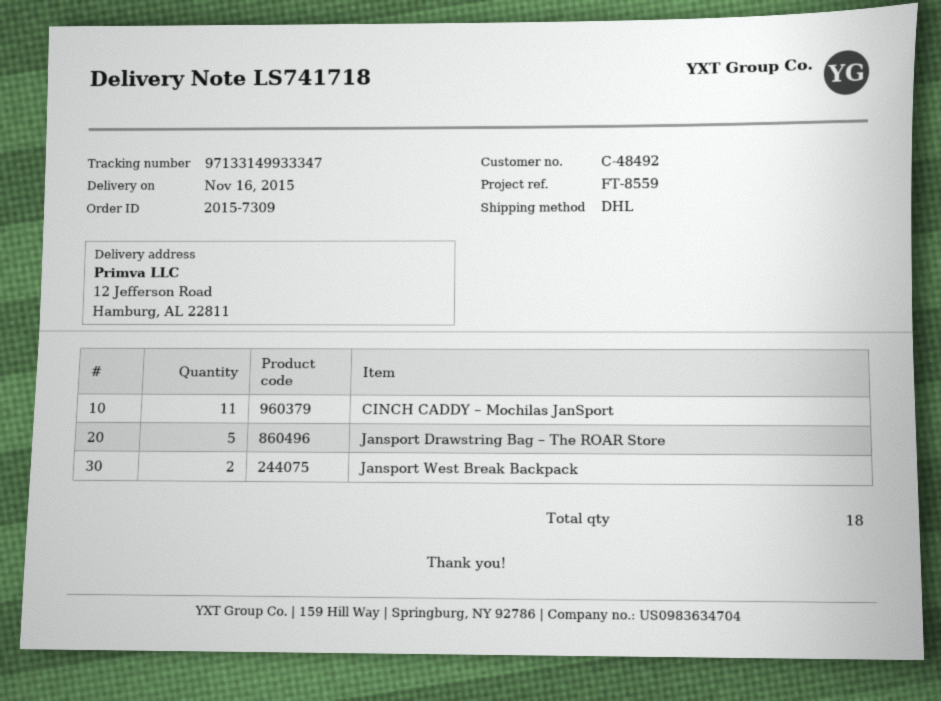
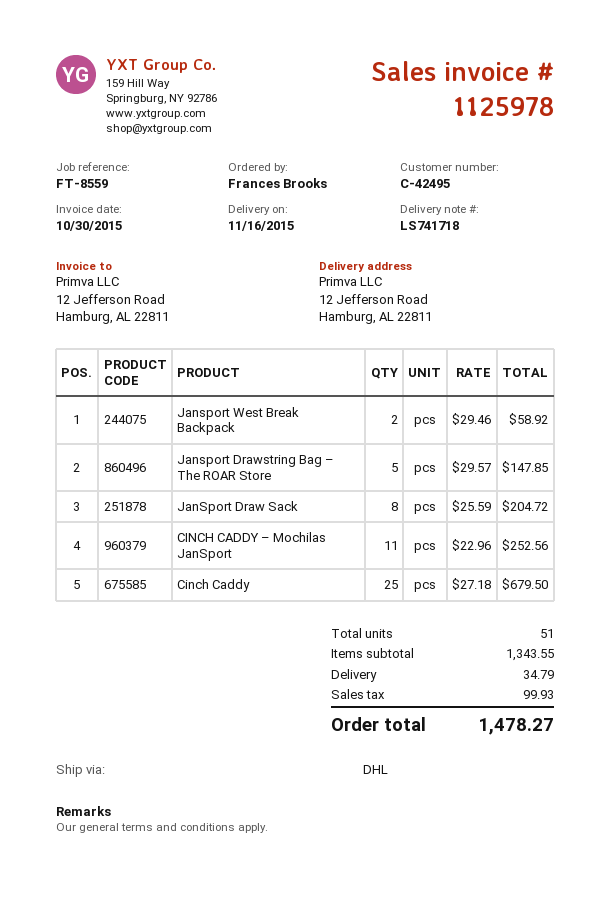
customer number: C-48492 -> C-42495
JanSport Draw Sack: none -> 8
Cinch Caddy: none -> 25
total quantity: 18 -> 51

